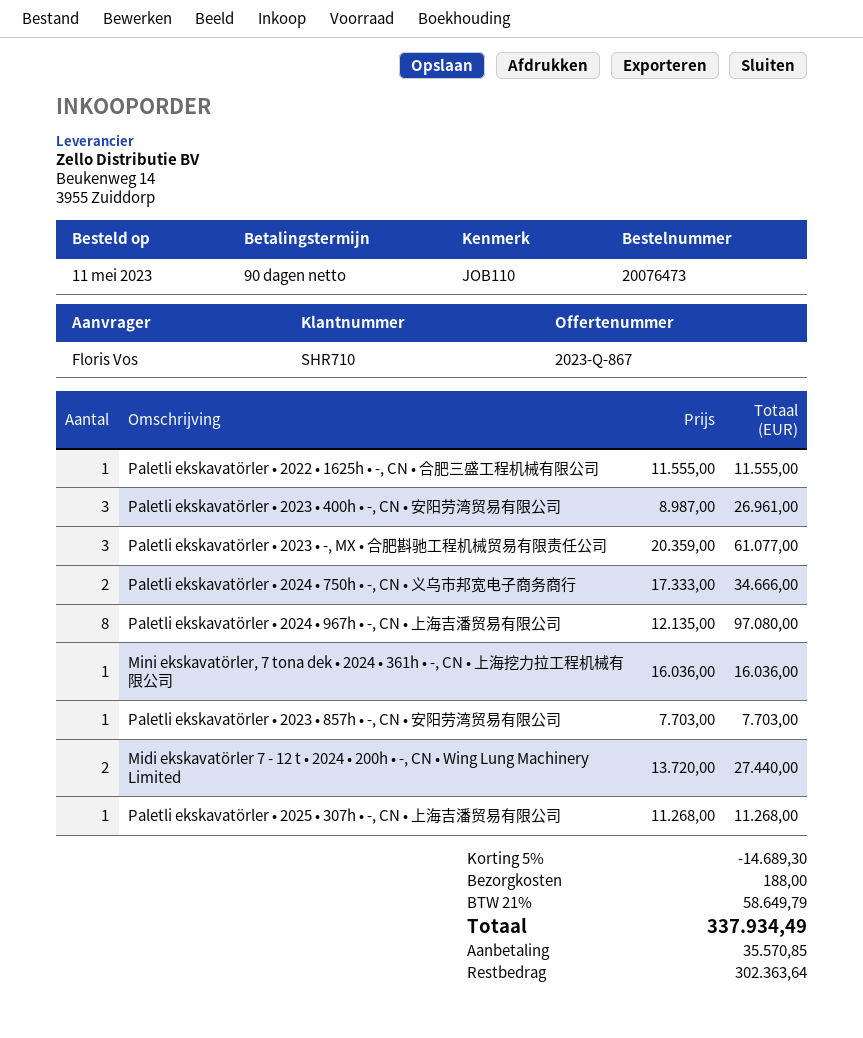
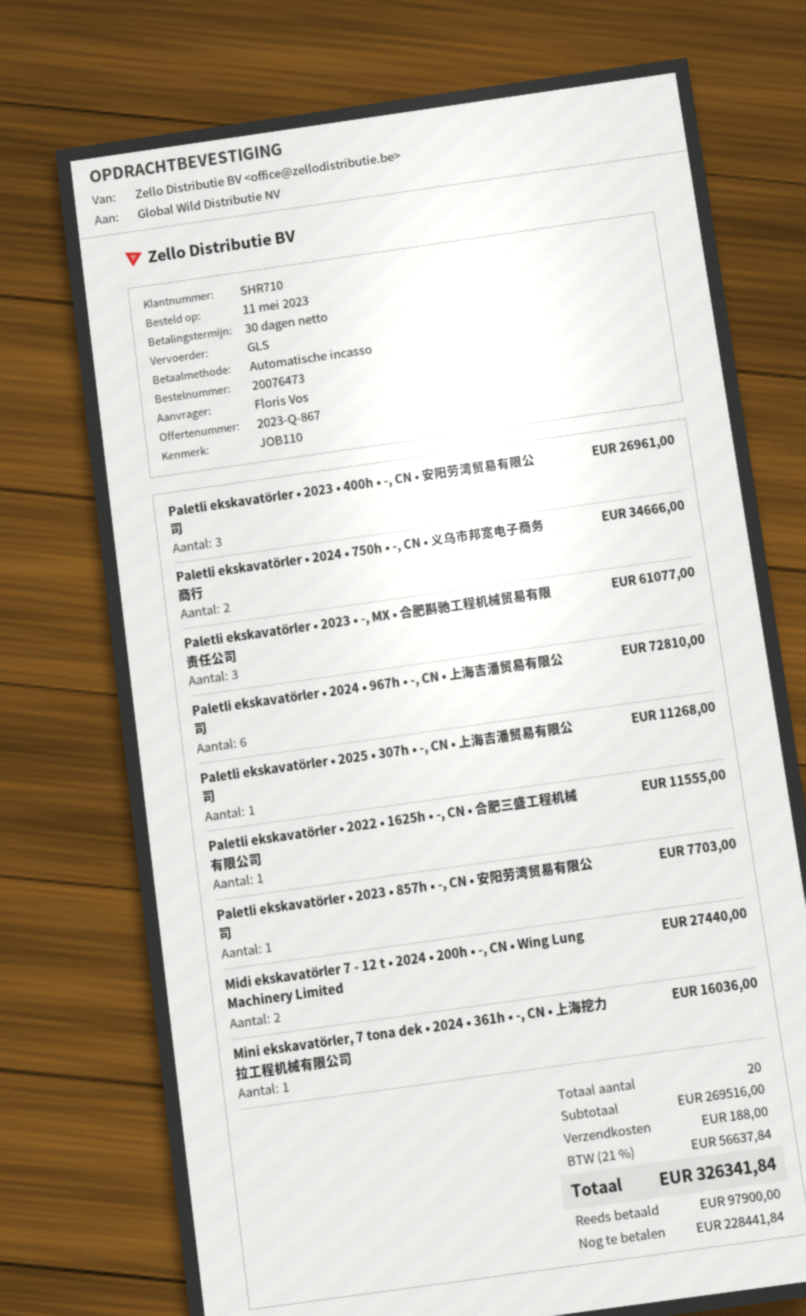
payment terms: 90 days -> 30 days
Paletli ekskavatörler • 2024 • 967h • -, CN • 上海吉潘贸易有限公司: 8 for 97080.00 -> 6 for 72810.00
discount: 5% = 14689.30 -> none
tax: 21% = 58649.79 -> 21% = 56637.84
total: 337934.49 -> 326341.84
deposit: 35570.85 -> 97900.00
balance: 302363.64 -> 228441.84

